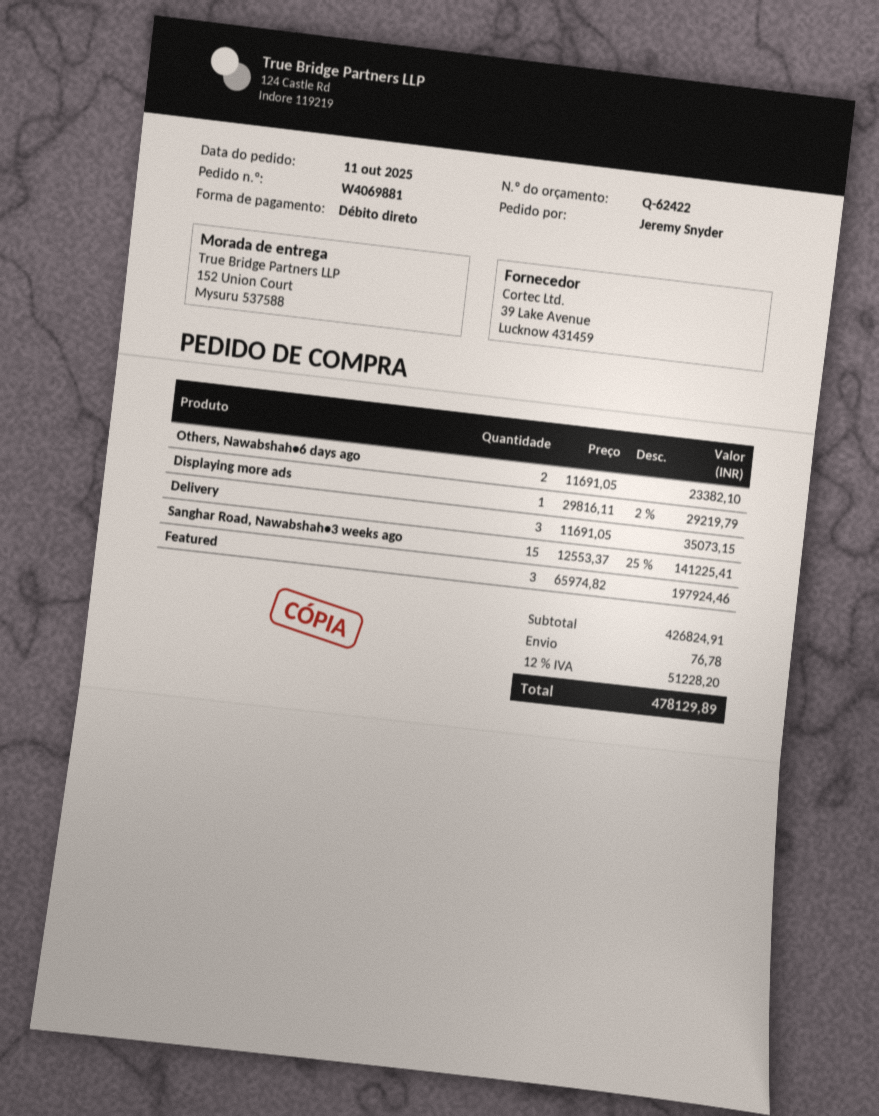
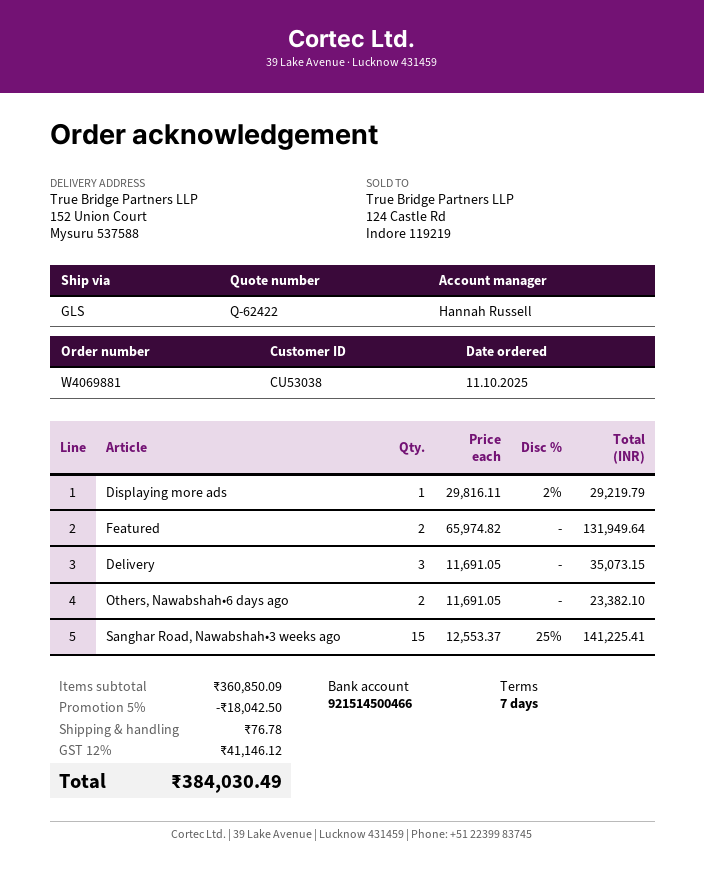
Featured: 3 x 65974.82 = 197924.46 -> 2 x 65974.82 = 131949.64
subtotal: 426824.91 -> 360850.09
discount: none -> 5% = 18042.50
tax: 12% = 51228.20 -> 12% = 41146.12
total: 478129.89 -> 384030.49

